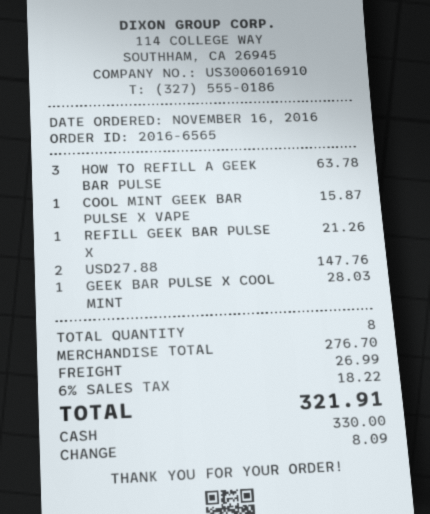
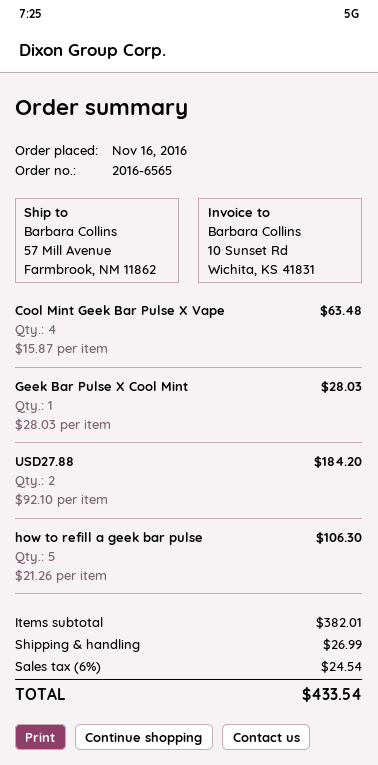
HOW TO REFILL A GEEK BAR PULSE: 3 for 63.78 -> 5 for 106.30
COOL MINT GEEK BAR PULSE X VAPE: 1 for 15.87 -> 4 for 63.48
REFILL GEEK BAR PULSE X: 1 for 21.26 -> none
USD27.88: 2 for 147.76 -> 2 for 184.20
subtotal: 276.70 -> 382.01
tax: 6% = 18.22 -> 6% = 24.54
total: 321.91 -> 433.54

